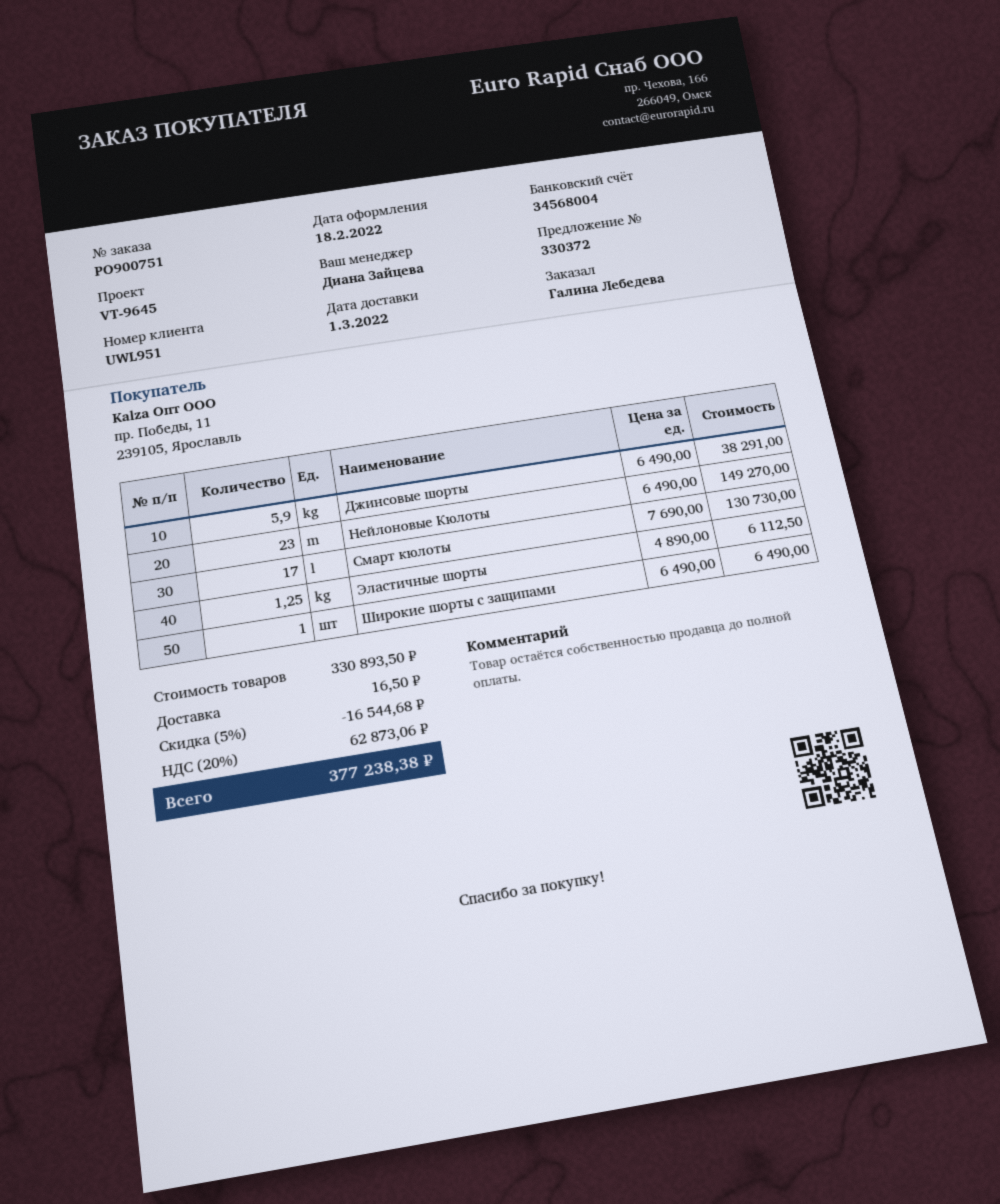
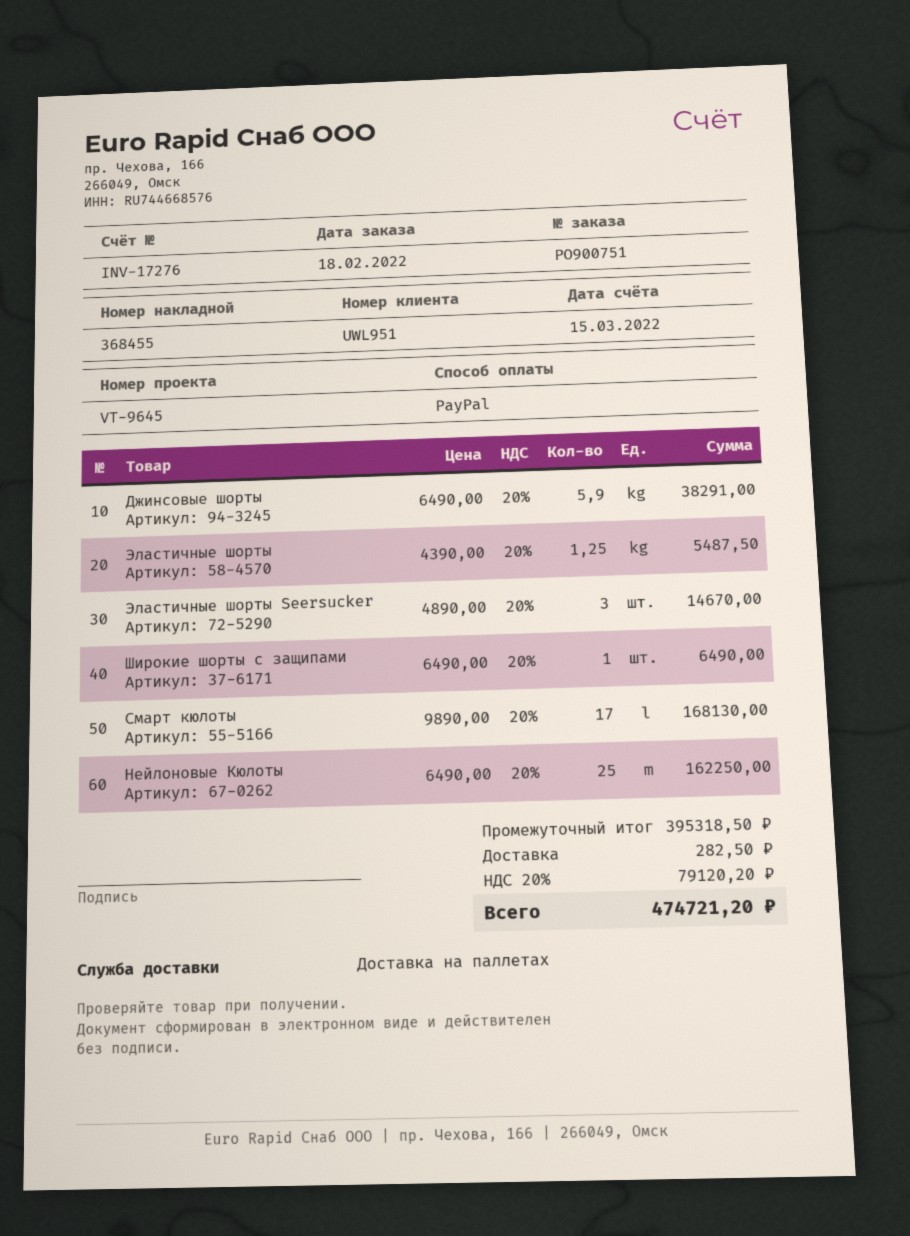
Нейлоновые Кюлоты: 23 x 6490.00 = 149270.00 -> 25 x 6490.00 = 162250.00
Смарт кюлоты: 17 x 7690.00 = 130730.00 -> 17 x 9890.00 = 168130.00
Эластичные шорты: 1.25 x 4890.00 = 6112.50 -> 1.25 x 4390.00 = 5487.50
Эластичные шорты Seersucker: none -> 3 x 4890.00 = 14670.00
subtotal: 330893.50 -> 395318.50
discount: 5% = 16544.68 -> none
shipping: 16.50 -> 282.50
tax: 20% = 62873.06 -> 20% = 79120.20
total: 377238.38 -> 474721.20

